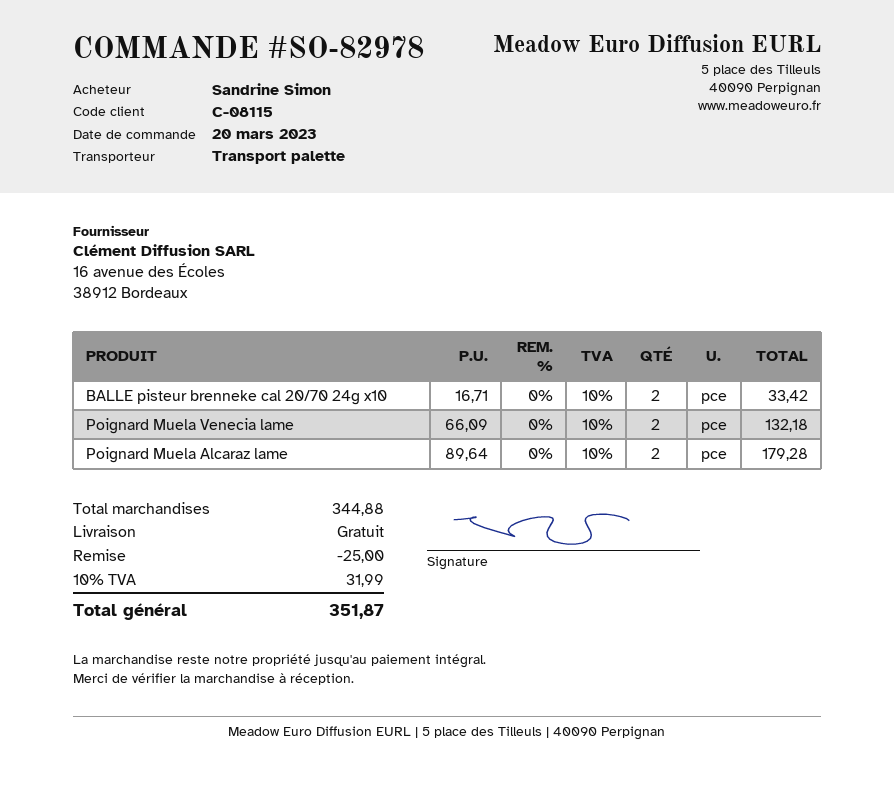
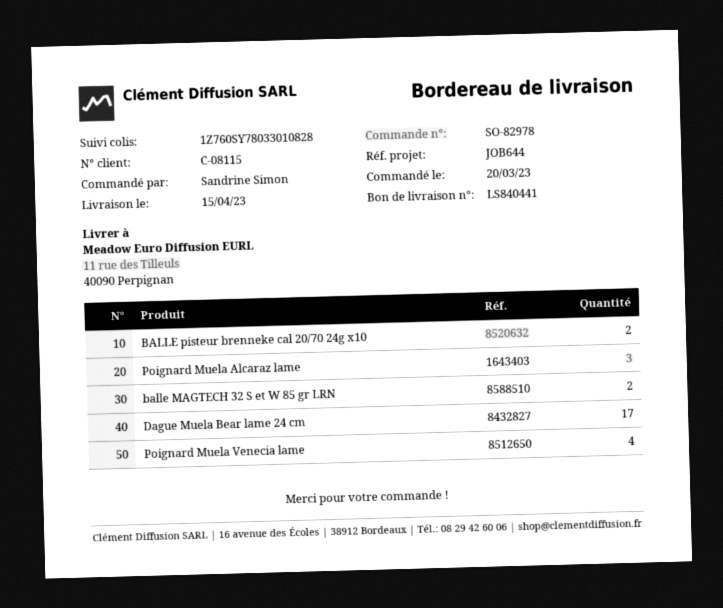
Poignard Muela Venecia lame: 2 -> 4
Poignard Muela Alcaraz lame: 2 -> 3
balle MAGTECH 32 S et W 85 gr LRN: none -> 2
Dague Muela Bear lame 24 cm: none -> 17

